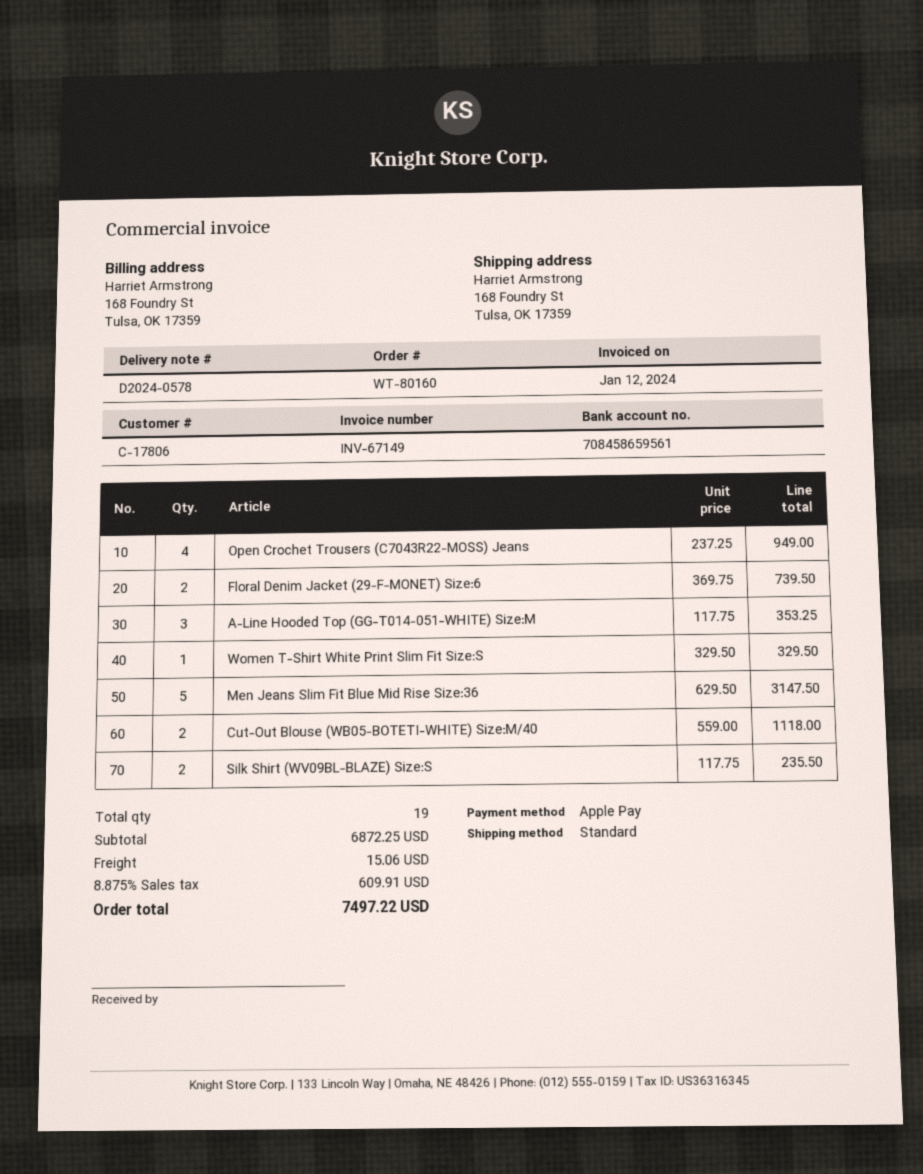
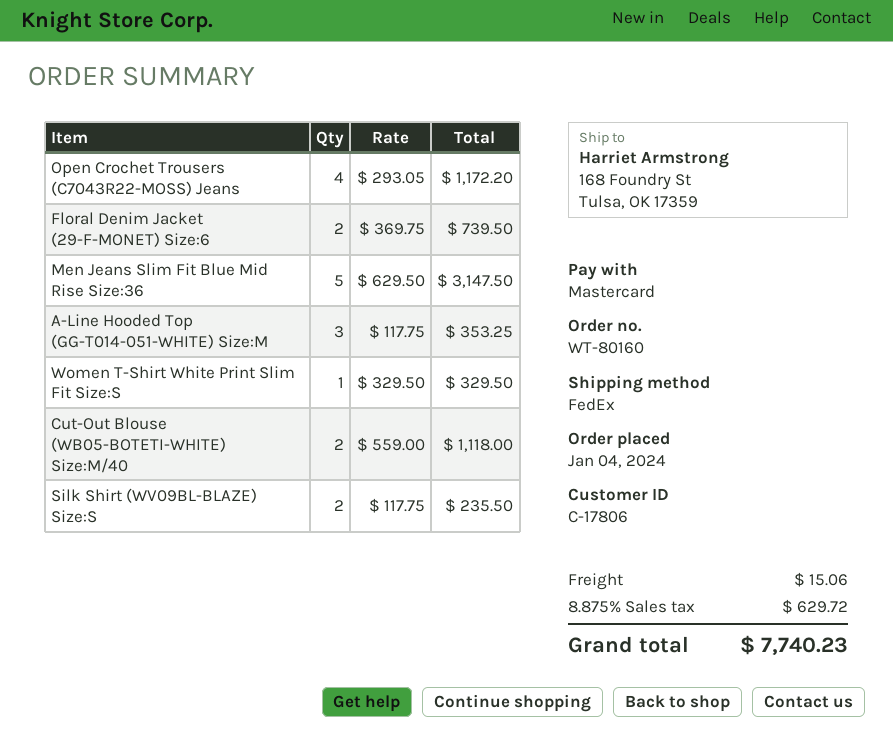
payment method: Apple Pay -> Mastercard
shipping method: standard -> FedEx
Open Crochet Trousers (C7043R22-MOSS) Jeans: 4 x 237.25 = 949.00 -> 4 x 293.05 = 1172.20
tax: 8.875% = 609.91 -> 8.875% = 629.72
total: 7497.22 -> 7740.23

